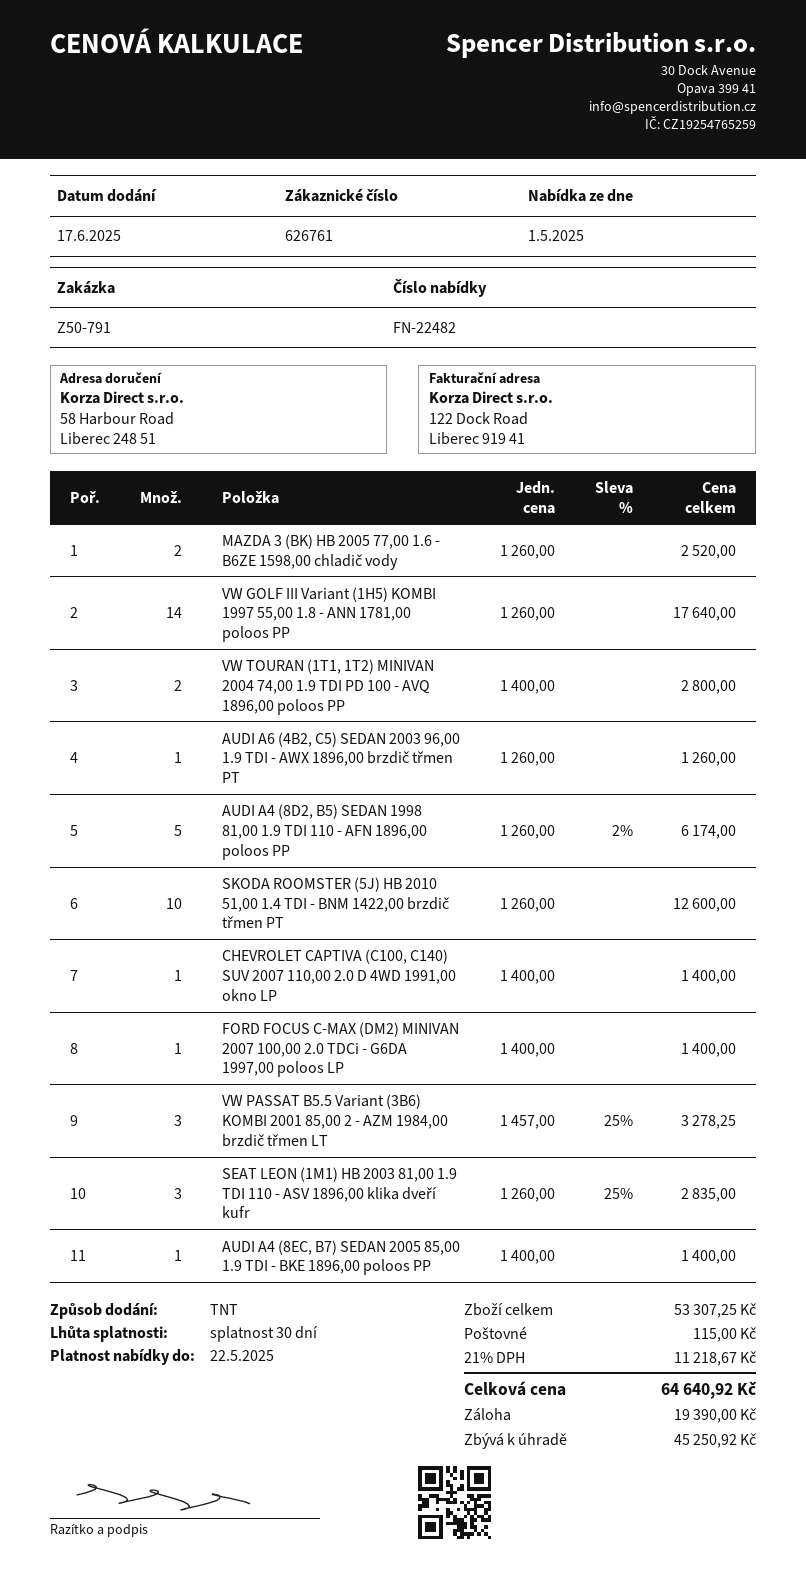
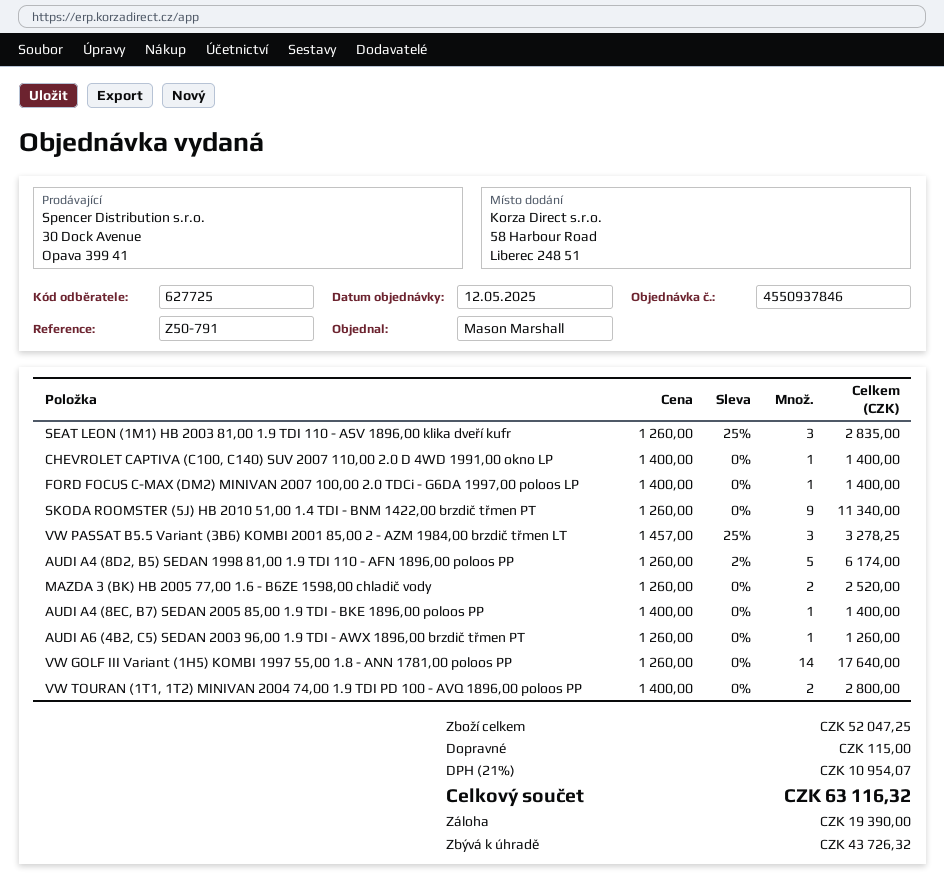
customer number: 626761 -> 627725
SKODA ROOMSTER (5J) HB 2010 51,00 1.4 TDI - BNM 1422,00 brzdič třmen PT: 10 x 1260.00 = 12600.00 -> 9 x 1260.00 = 11340.00
subtotal: 53307.25 -> 52047.25
tax: 21% = 11218.67 -> 21% = 10954.07
total: 64640.92 -> 63116.32
balance: 45250.92 -> 43726.32

